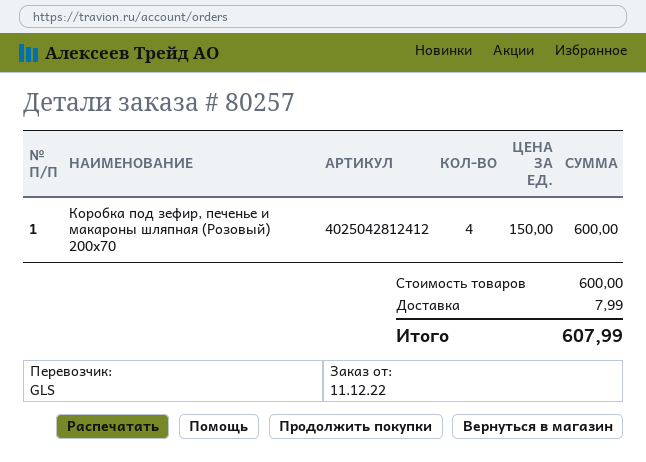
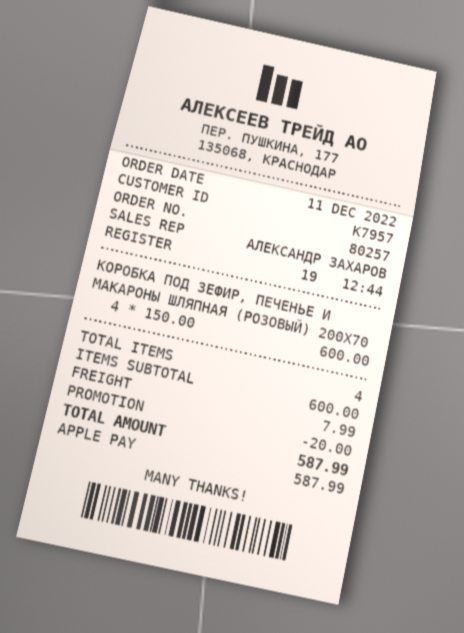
discount: none -> 20.00
total: 607.99 -> 587.99

